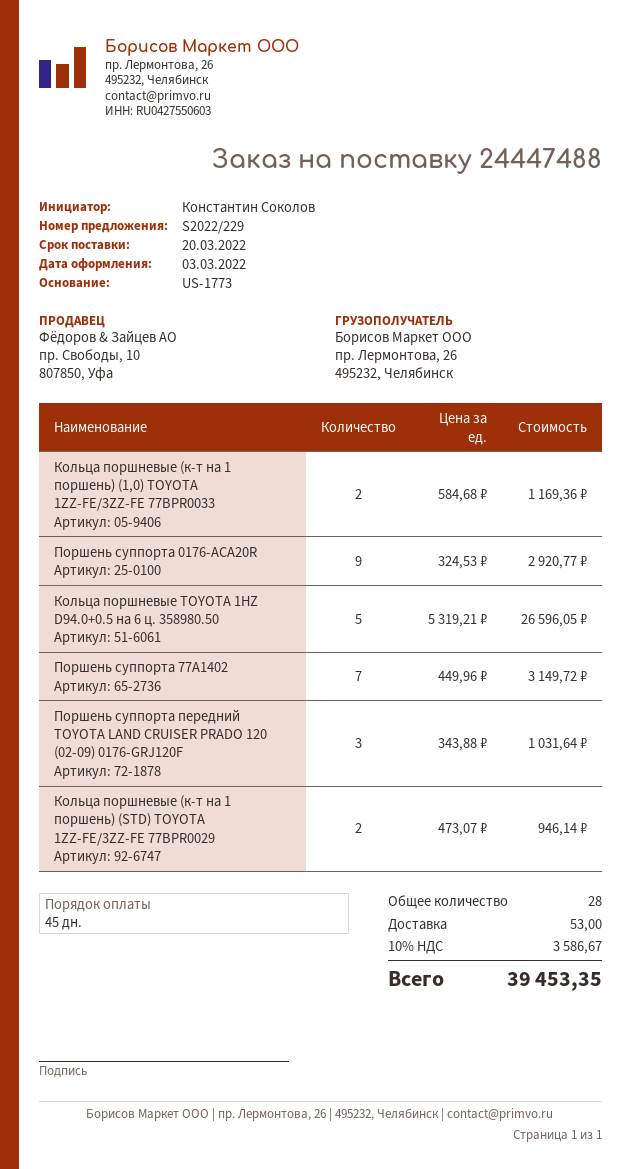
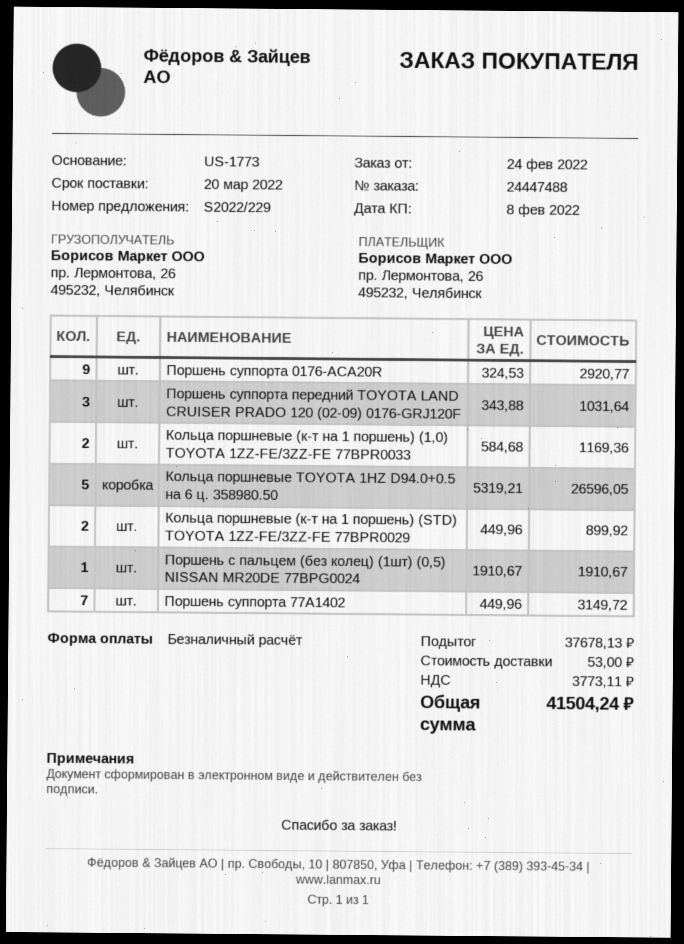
order date: 2022-03-03 -> 2022-02-24
Кольца поршневые (к-т на 1 поршень) (STD) TOYOTA 1ZZ-FE/3ZZ-FE 77BPR0029: 2 x 473.07 = 946.14 -> 2 x 449.96 = 899.92
Поршень с пальцем (без колец) (1шт) (0,5) NISSAN MR20DE 77BPG0024: none -> 1 x 1910.67 = 1910.67
tax: 3586.67 -> 3773.11
total: 39453.35 -> 41504.24

